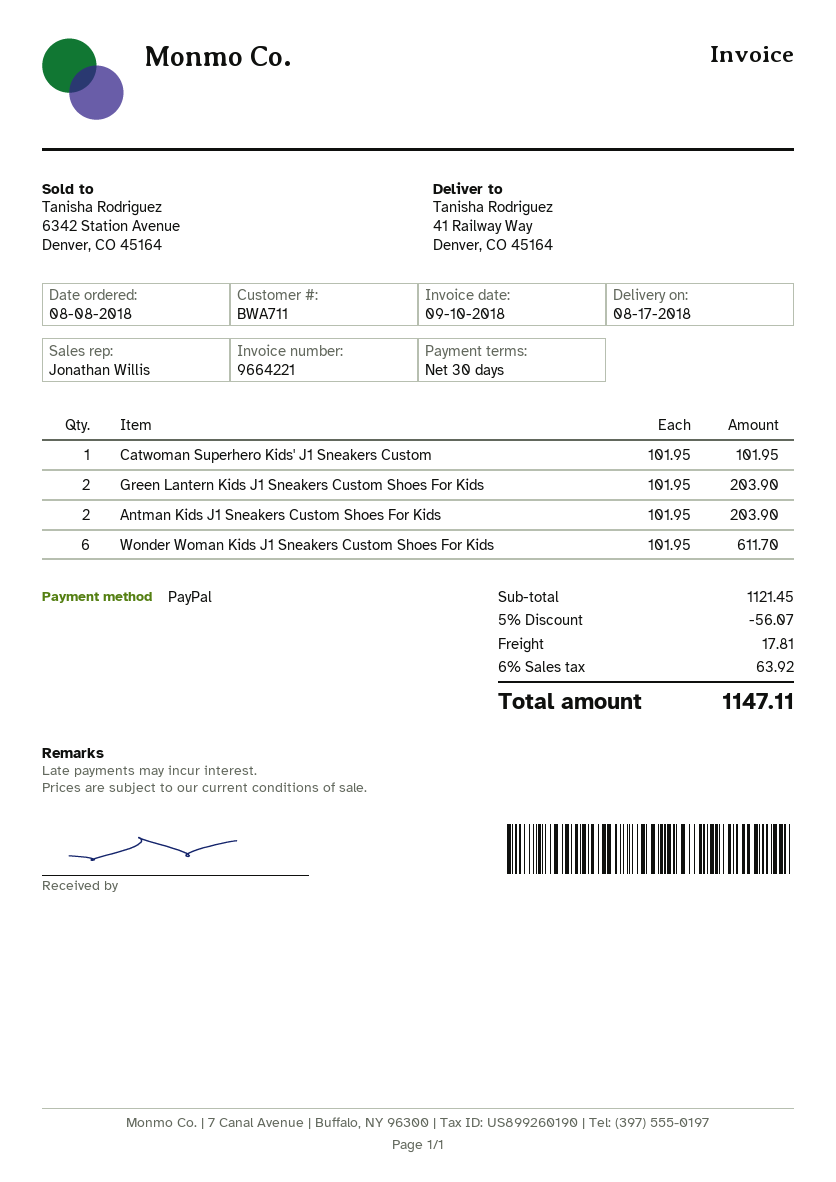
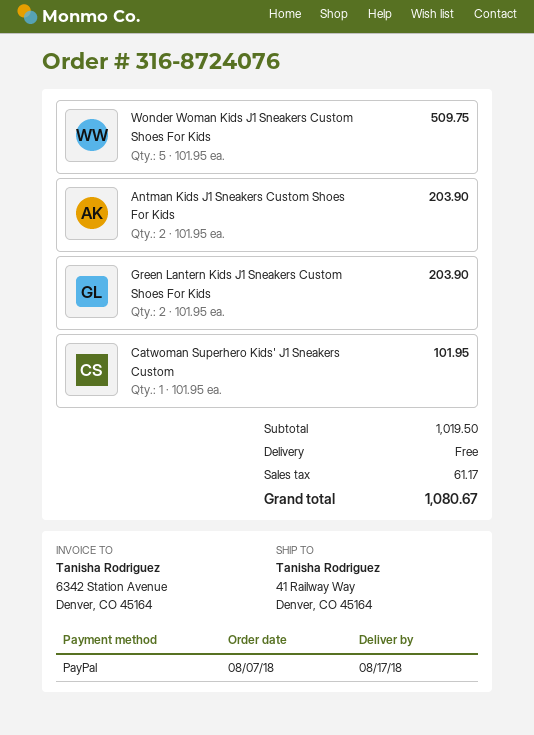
order date: 2018-08-08 -> 2018-08-07
Wonder Woman Kids J1 Sneakers Custom Shoes For Kids: 6 x 101.95 = 611.70 -> 5 x 101.95 = 509.75
subtotal: 1121.45 -> 1019.50
discount: 5% = 56.07 -> none
shipping: 17.81 -> 0.00
tax: 63.92 -> 61.17
total: 1147.11 -> 1080.67

